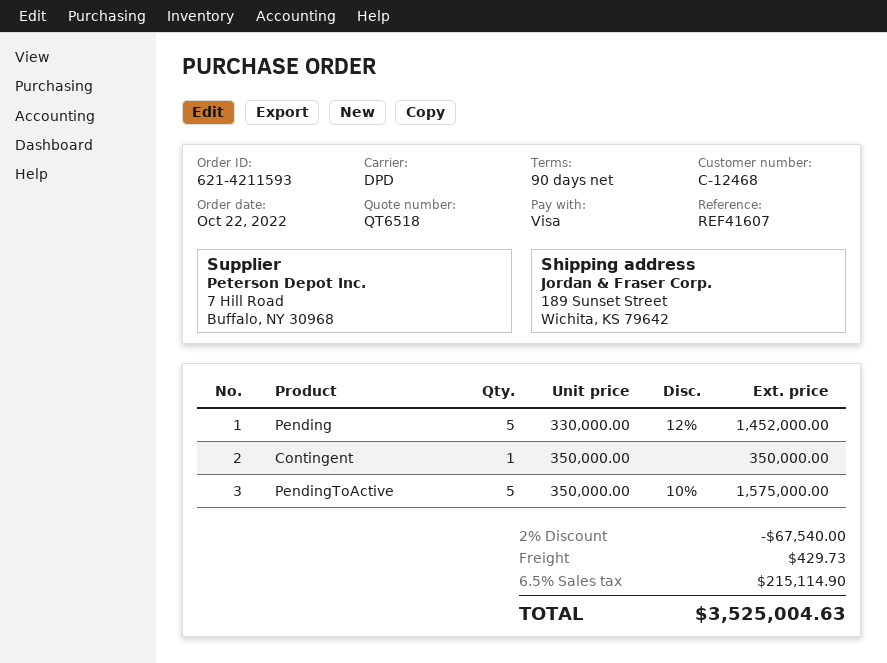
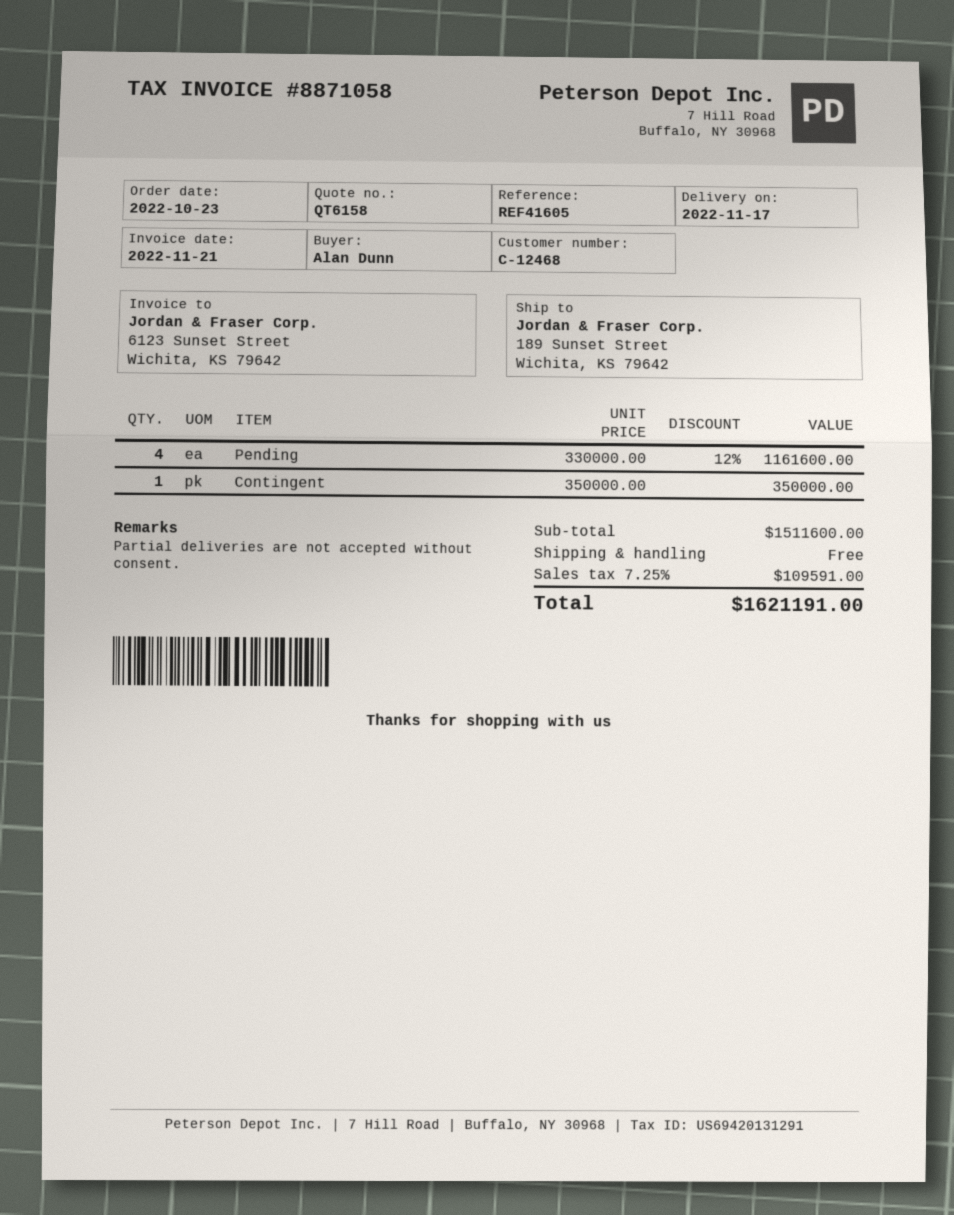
quote number: QT6518 -> QT6158
order date: 2022-10-22 -> 2022-10-23
reference: REF41607 -> REF41605
Pending: 5 x 330000.00 - 12% = 1452000.00 -> 4 x 330000.00 - 12% = 1161600.00
PendingToActive: 5 x 350000.00 - 10% = 1575000.00 -> none
discount: 2% = 67540.00 -> none
shipping: 429.73 -> 0.00
tax: 6.5% = 215114.90 -> 7.25% = 109591.00
total: 3525004.63 -> 1621191.00

